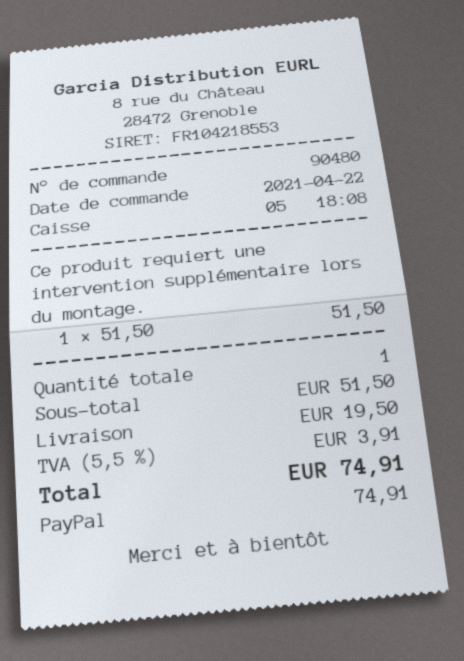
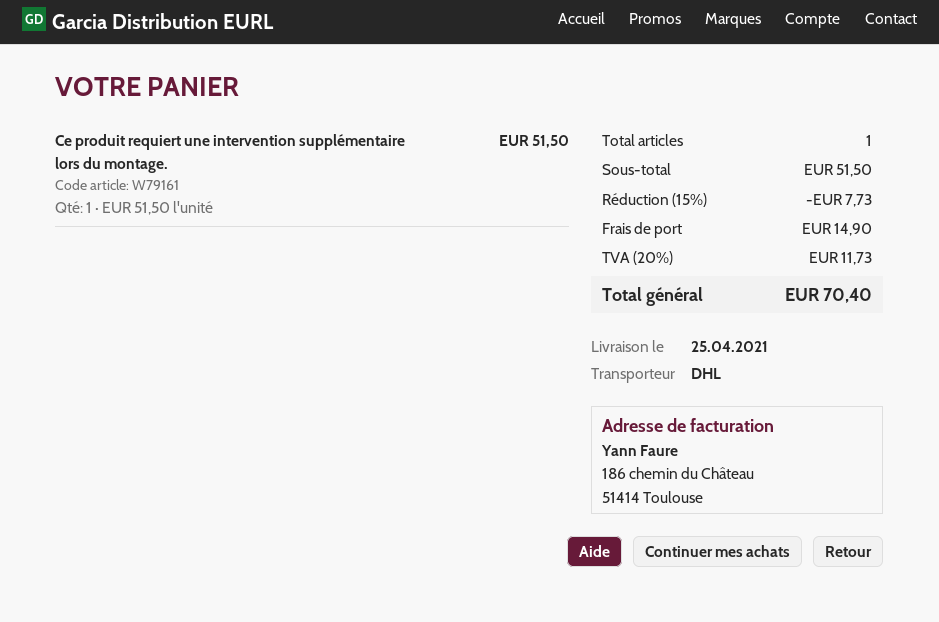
discount: none -> 15% = 7.73
shipping: 19.50 -> 14.90
tax: 5.5% = 3.91 -> 20% = 11.73
total: 74.91 -> 70.40

